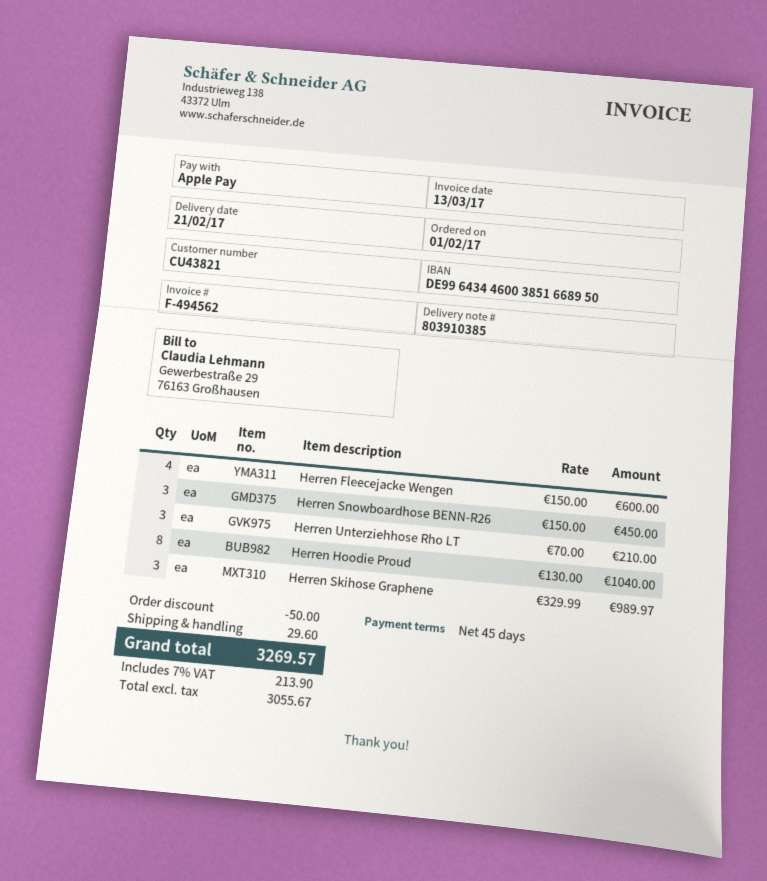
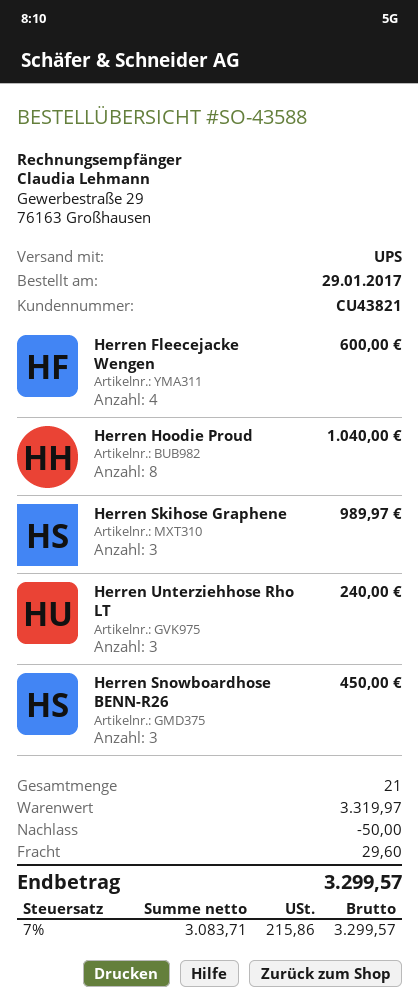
order date: 2017-02-01 -> 2017-01-29
Herren Unterziehhose Rho LT: 3 for 210.00 -> 3 for 240.00
net: 3055.67 -> 3083.71
tax: 7% = 213.90 -> 7% = 215.86
total: 3269.57 -> 3299.57

